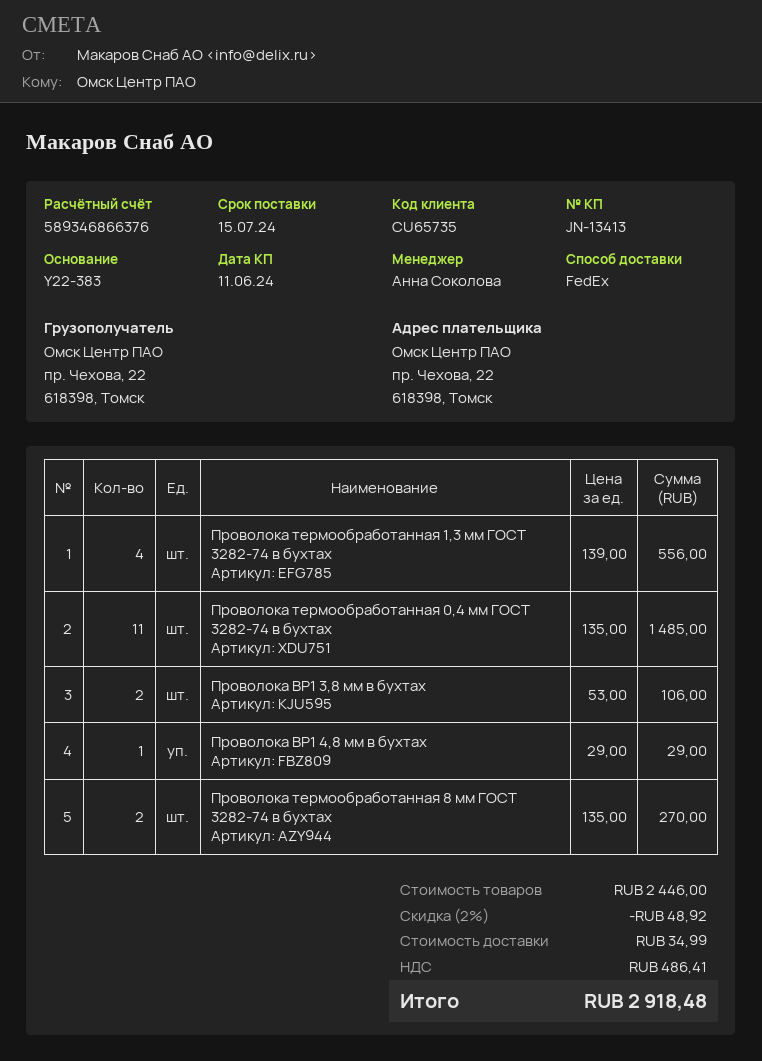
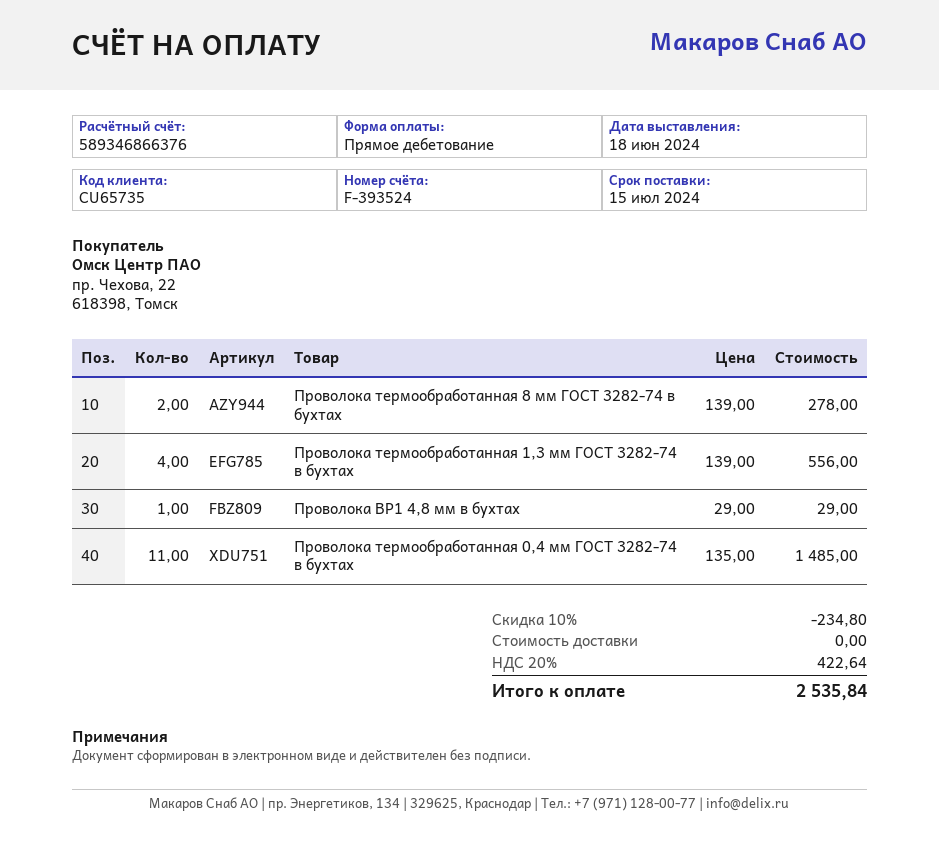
Проволока ВР1 3,8 мм в бухтах: 2 x 53.00 = 106.00 -> none
Проволока термообработанная 8 мм ГОСТ 3282-74 в бухтах: 2 x 135.00 = 270.00 -> 2 x 139.00 = 278.00
discount: 2% = 48.92 -> 10% = 234.80
shipping: 34.99 -> 0.00
tax: 486.41 -> 422.64
total: 2918.48 -> 2535.84

